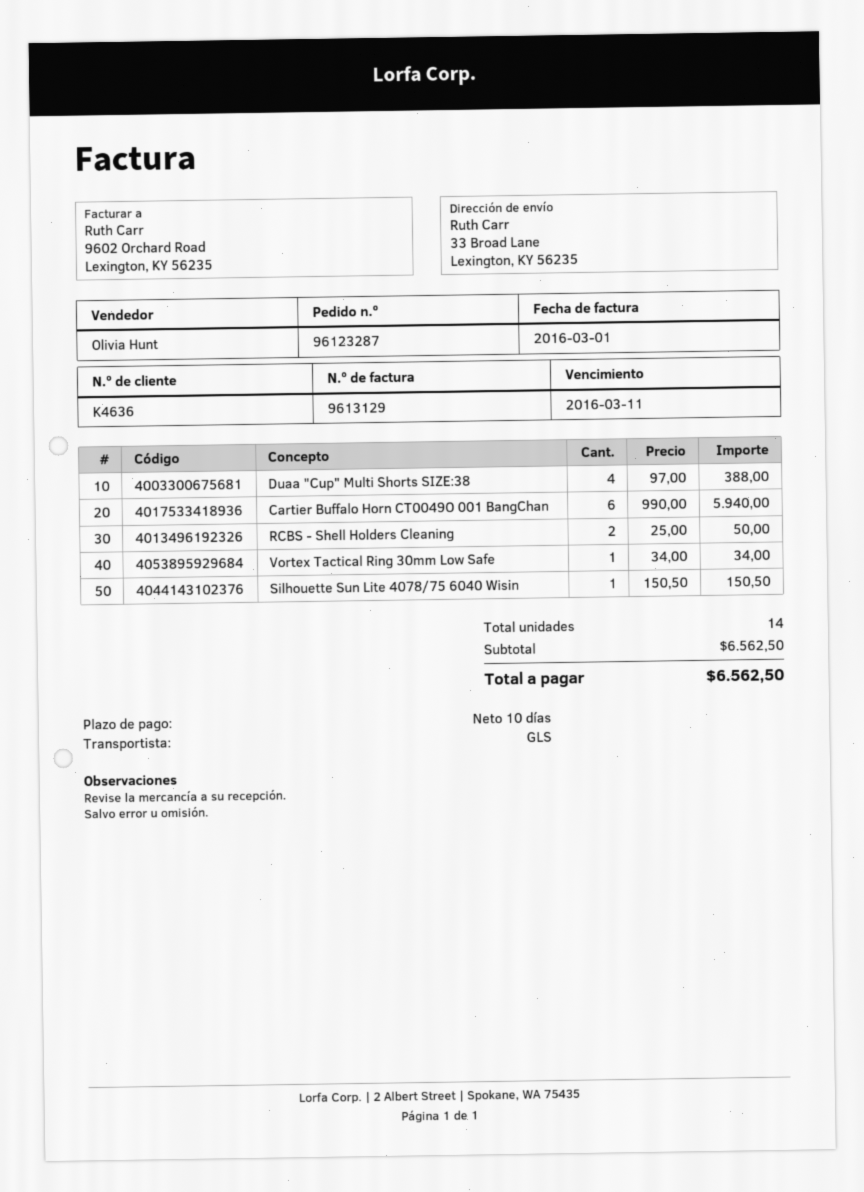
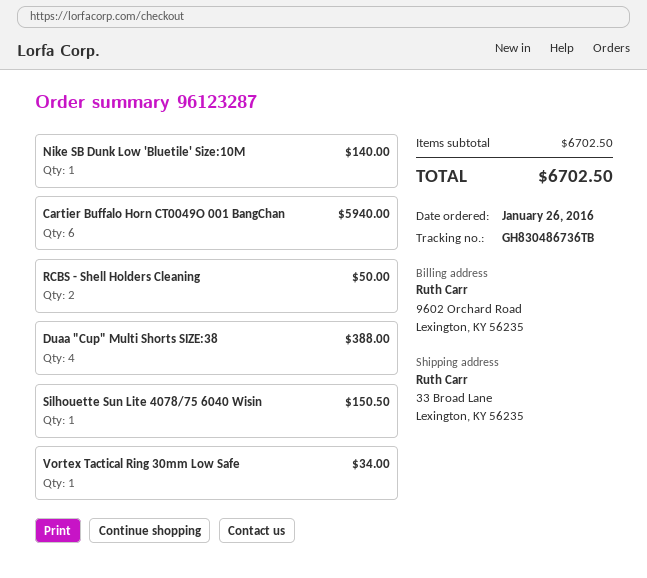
Nike SB Dunk Low 'Bluetile' Size:10M: none -> 1 for 140.00
subtotal: 6562.50 -> 6702.50
total: 6562.50 -> 6702.50

